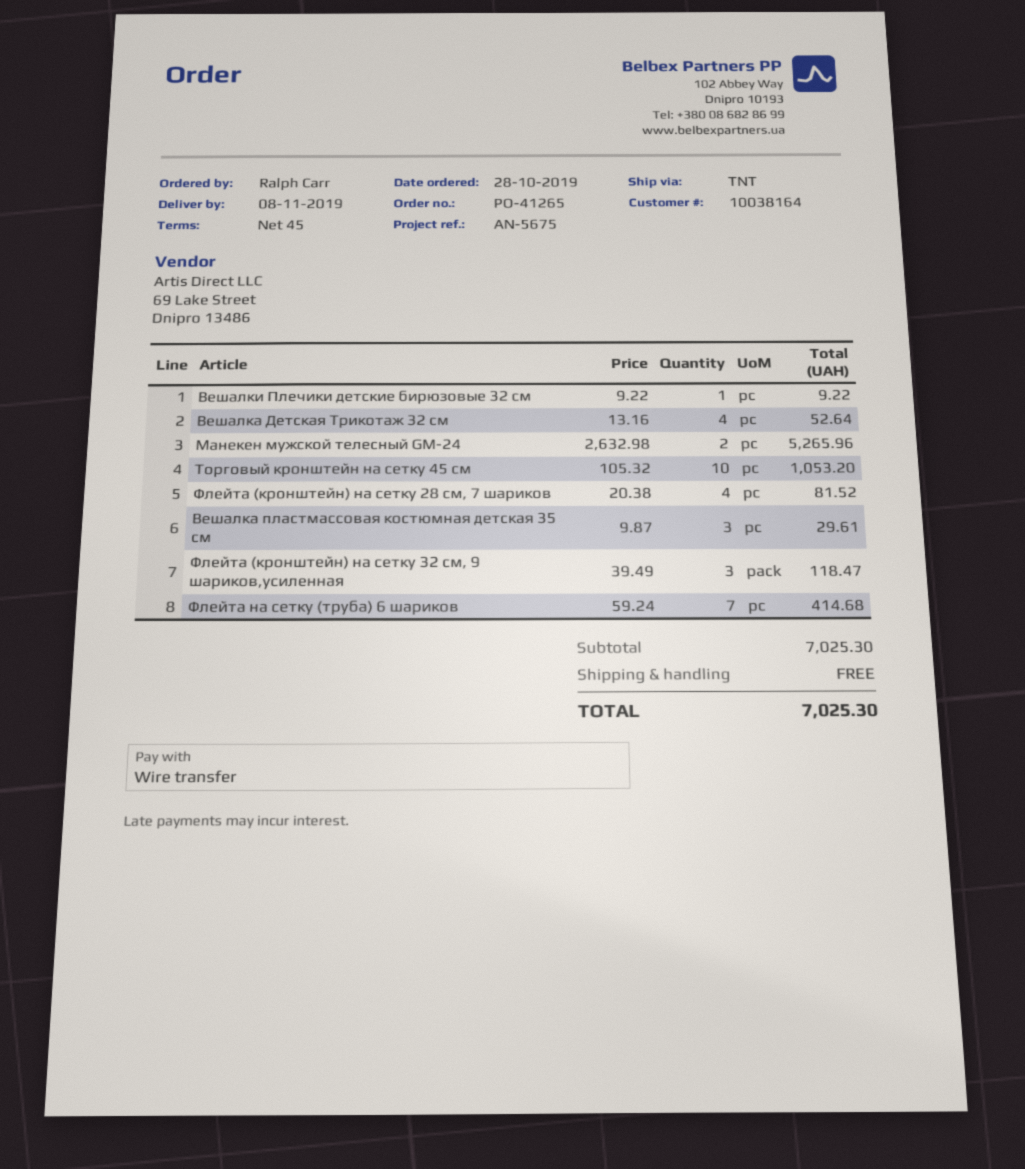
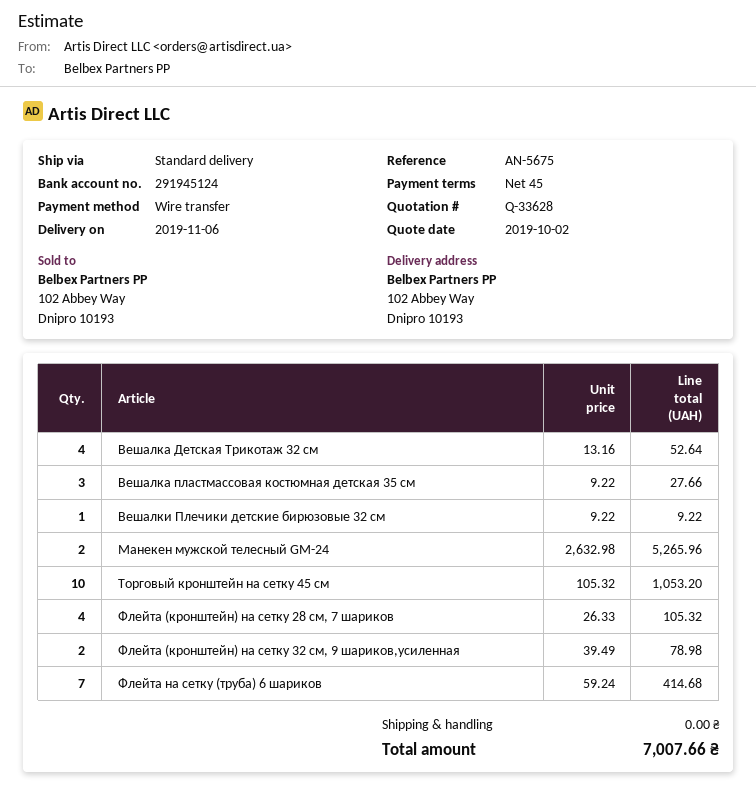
delivery date: 2019-11-08 -> 2019-11-06
shipping method: TNT -> standard
Флейта (кронштейн) на сетку 28 см, 7 шариков: 4 x 20.38 = 81.52 -> 4 x 26.33 = 105.32
Вешалка пластмассовая костюмная детская 35 см: 3 x 9.87 = 29.61 -> 3 x 9.22 = 27.66
Флейта (кронштейн) на сетку 32 см, 9 шариков,усиленная: 3 x 39.49 = 118.47 -> 2 x 39.49 = 78.98
total: 7025.30 -> 7007.66

